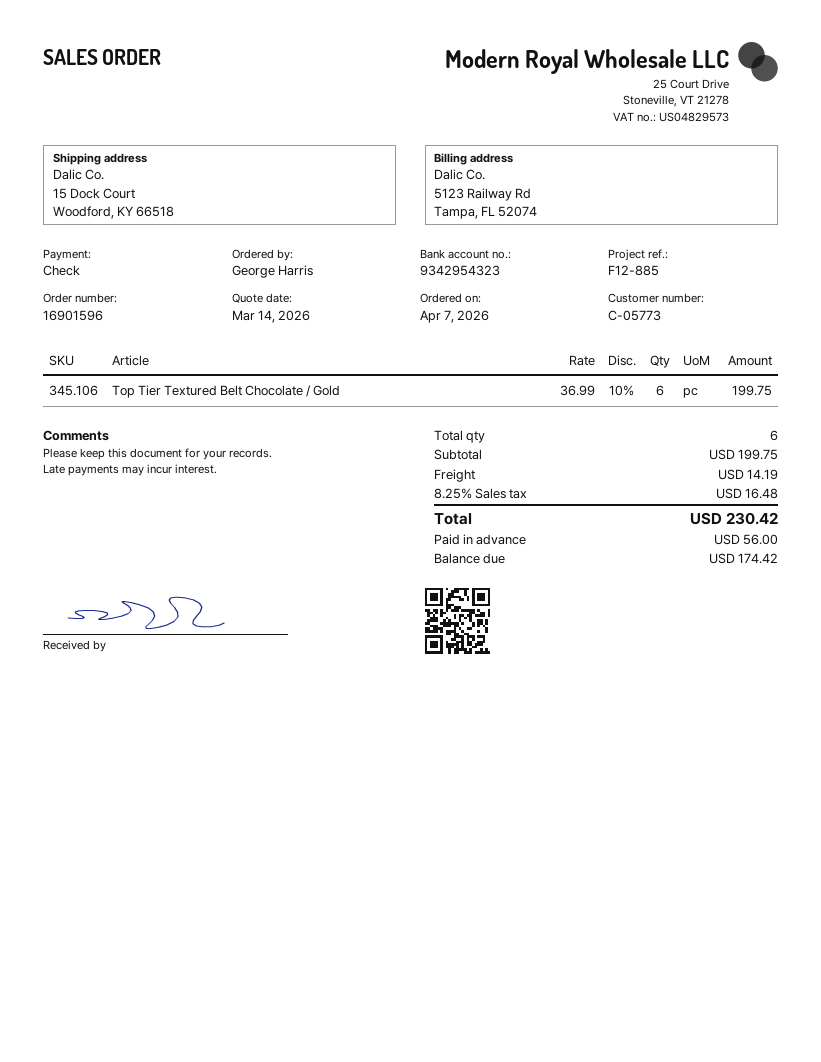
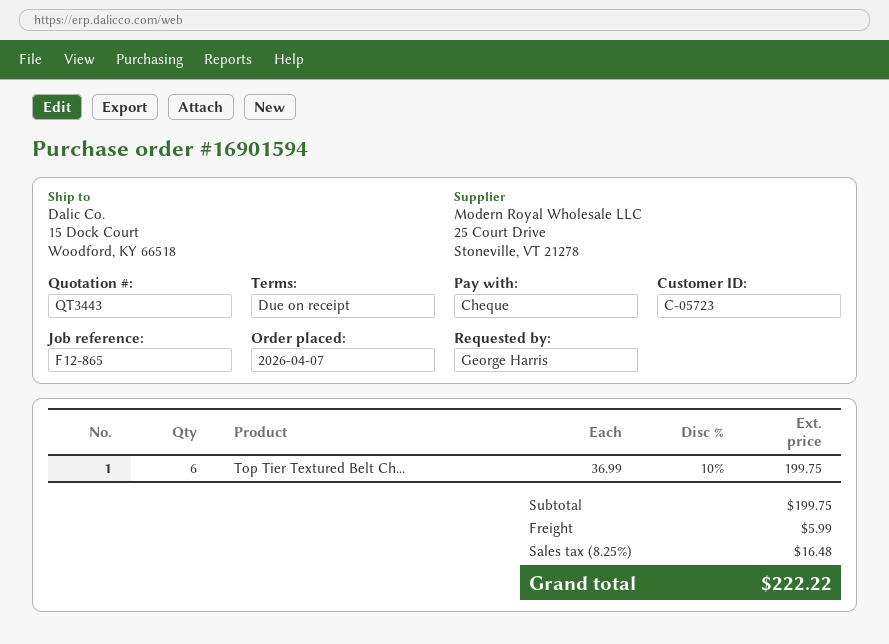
order number: 16901596 -> 16901594
customer number: C-05773 -> C-05723
reference: F12-885 -> F12-865
shipping: 14.19 -> 5.99
total: 230.42 -> 222.22

